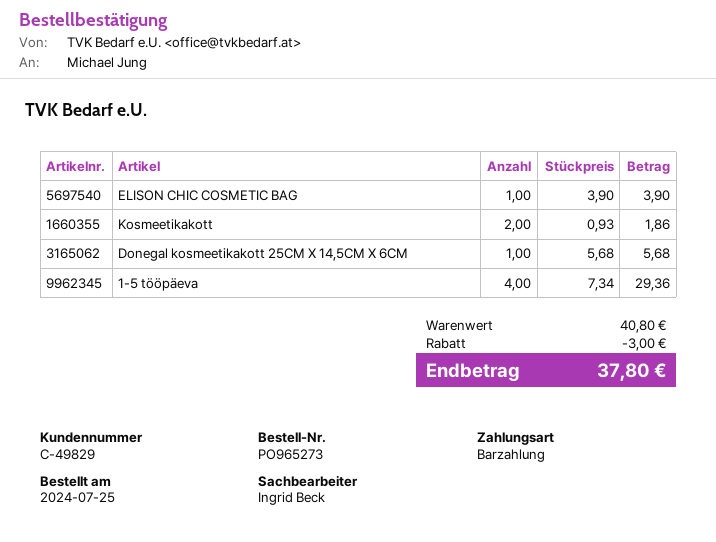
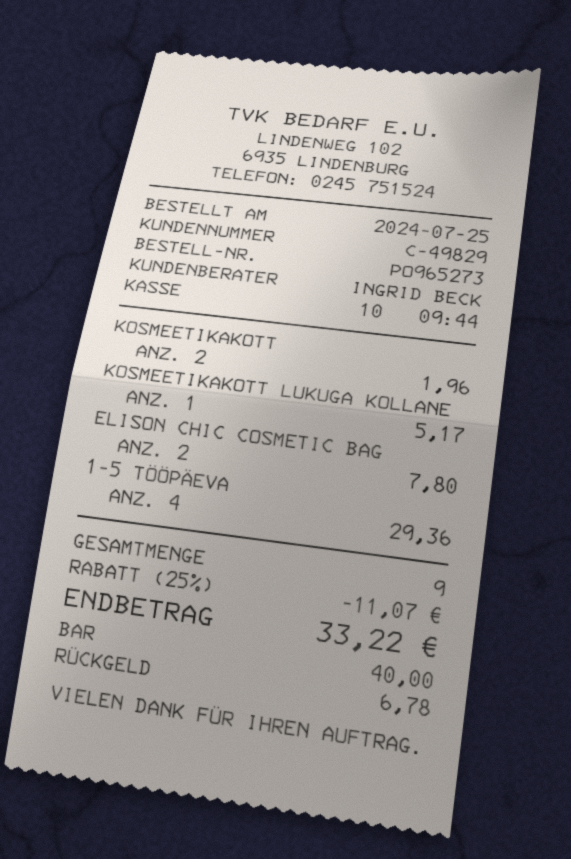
ELISON CHIC COSMETIC BAG: 1 for 3.90 -> 2 for 7.80
Kosmeetikakott: 2 for 1.86 -> 2 for 1.96
Donegal kosmeetikakott 25CM X 14,5CM X 6CM: 1 for 5.68 -> none
KOSMEETIKAKOTT LUKUGA KOLLANE: none -> 1 for 5.17
discount: 3.00 -> 11.07
total: 37.80 -> 33.22

